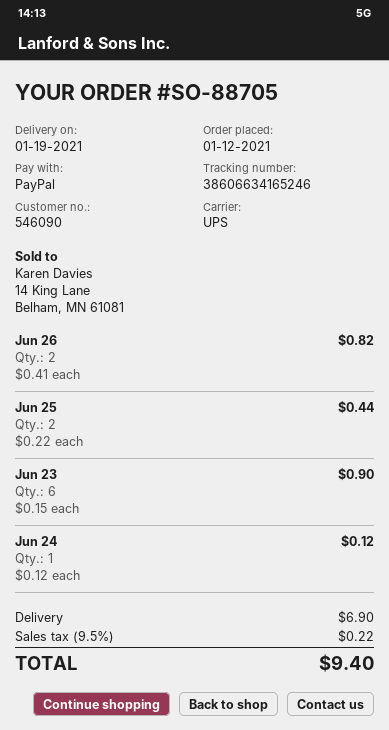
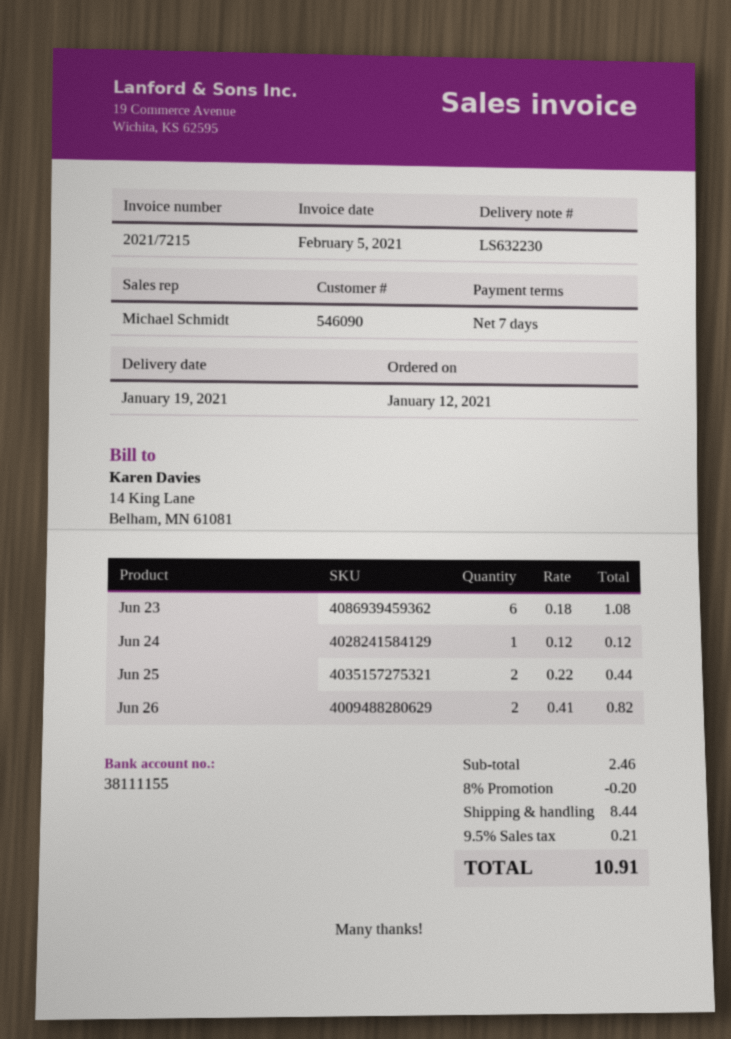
Jun 23: 6 x 0.15 = 0.90 -> 6 x 0.18 = 1.08
discount: none -> 8% = 0.20
shipping: 6.90 -> 8.44
tax: 9.5% = 0.22 -> 9.5% = 0.21
total: 9.40 -> 10.91

